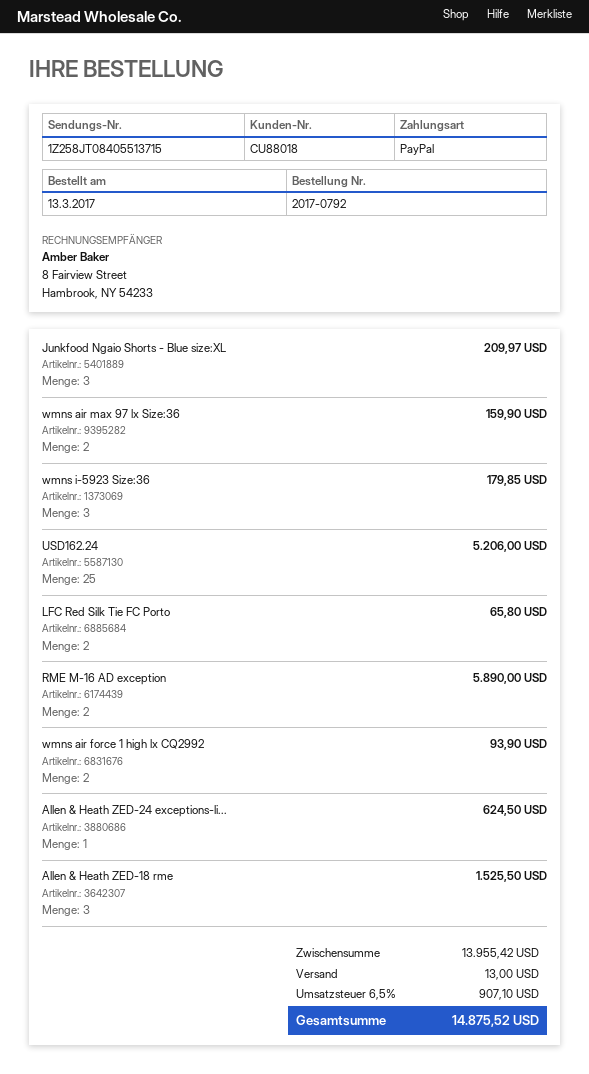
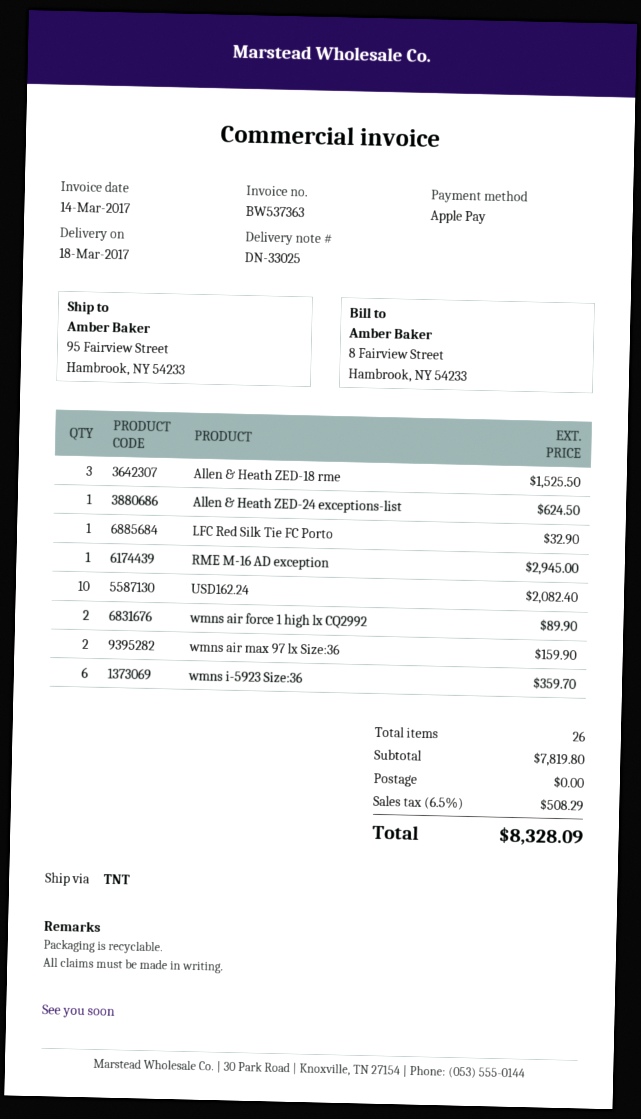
payment method: PayPal -> Apple Pay
Junkfood Ngaio Shorts - Blue size:XL: 3 for 209.97 -> none
wmns i-5923 Size:36: 3 for 179.85 -> 6 for 359.70
USD162.24: 25 for 5206.00 -> 10 for 2082.40
LFC Red Silk Tie FC Porto: 2 for 65.80 -> 1 for 32.90
RME M-16 AD exception: 2 for 5890.00 -> 1 for 2945.00
wmns air force 1 high lx CQ2992: 2 for 93.90 -> 2 for 89.90
subtotal: 13955.42 -> 7819.80
shipping: 13.00 -> 0.00
tax: 6.5% = 907.10 -> 6.5% = 508.29
total: 14875.52 -> 8328.09

